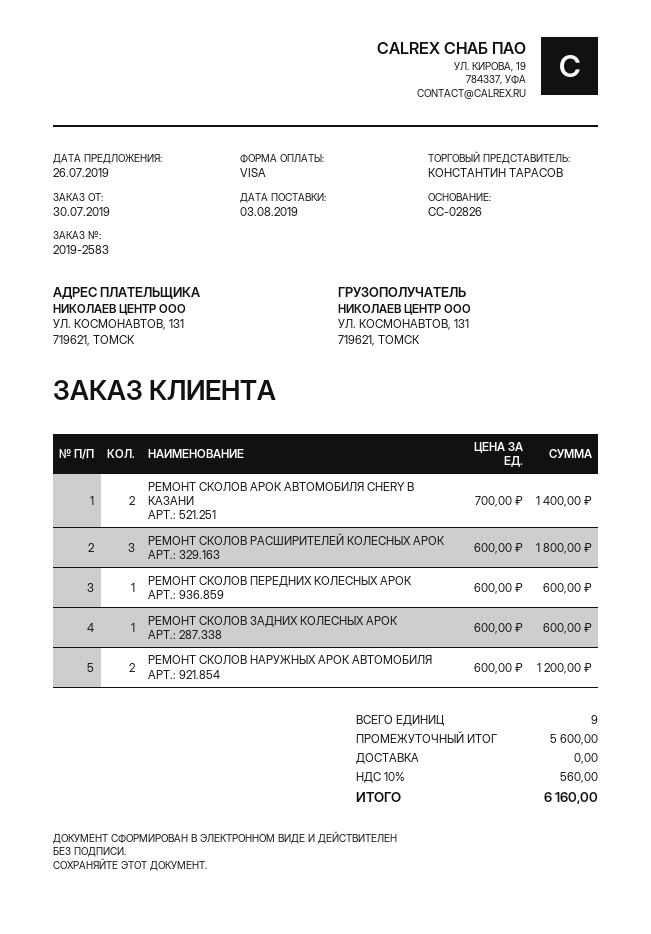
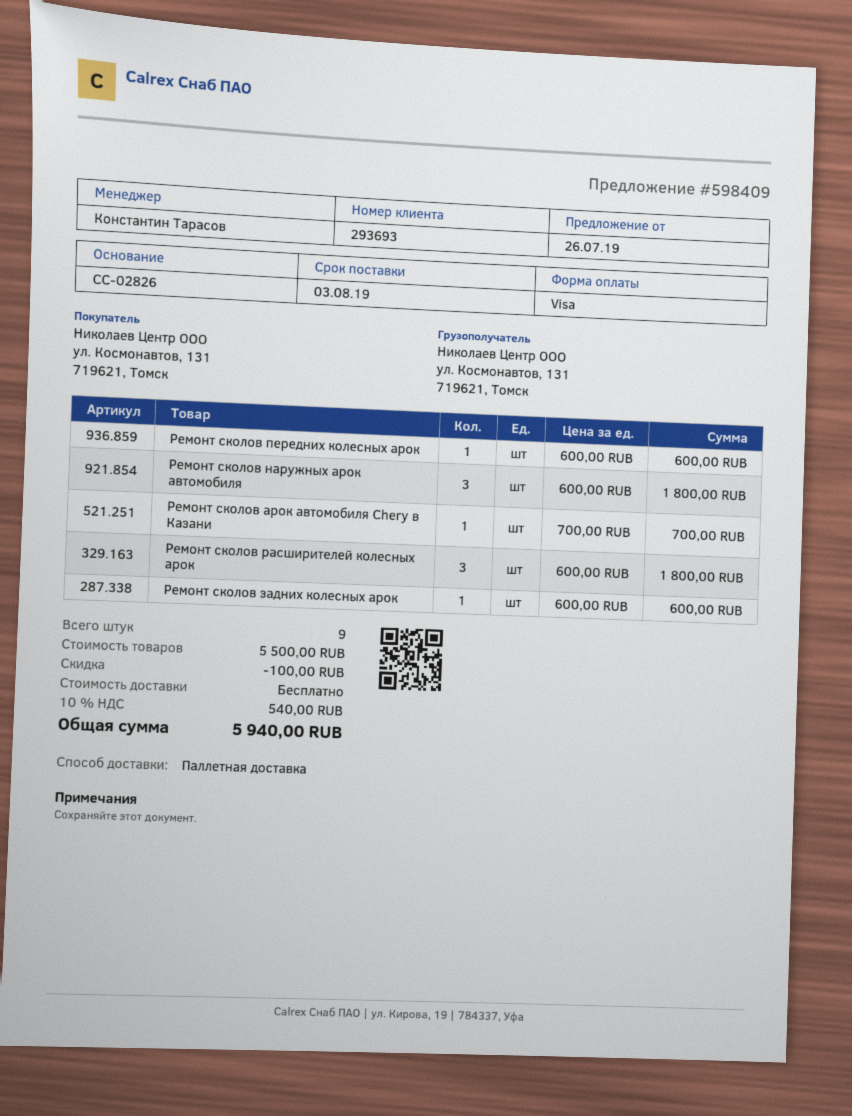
РЕМОНТ СКОЛОВ АРОК АВТОМОБИЛЯ CHERY В КАЗАНИ: 2 x 700.00 = 1400.00 -> 1 x 700.00 = 700.00
РЕМОНТ СКОЛОВ НАРУЖНЫХ АРОК АВТОМОБИЛЯ: 2 x 600.00 = 1200.00 -> 3 x 600.00 = 1800.00
subtotal: 5600.00 -> 5500.00
discount: none -> 100.00
tax: 10% = 560.00 -> 10% = 540.00
total: 6160.00 -> 5940.00

